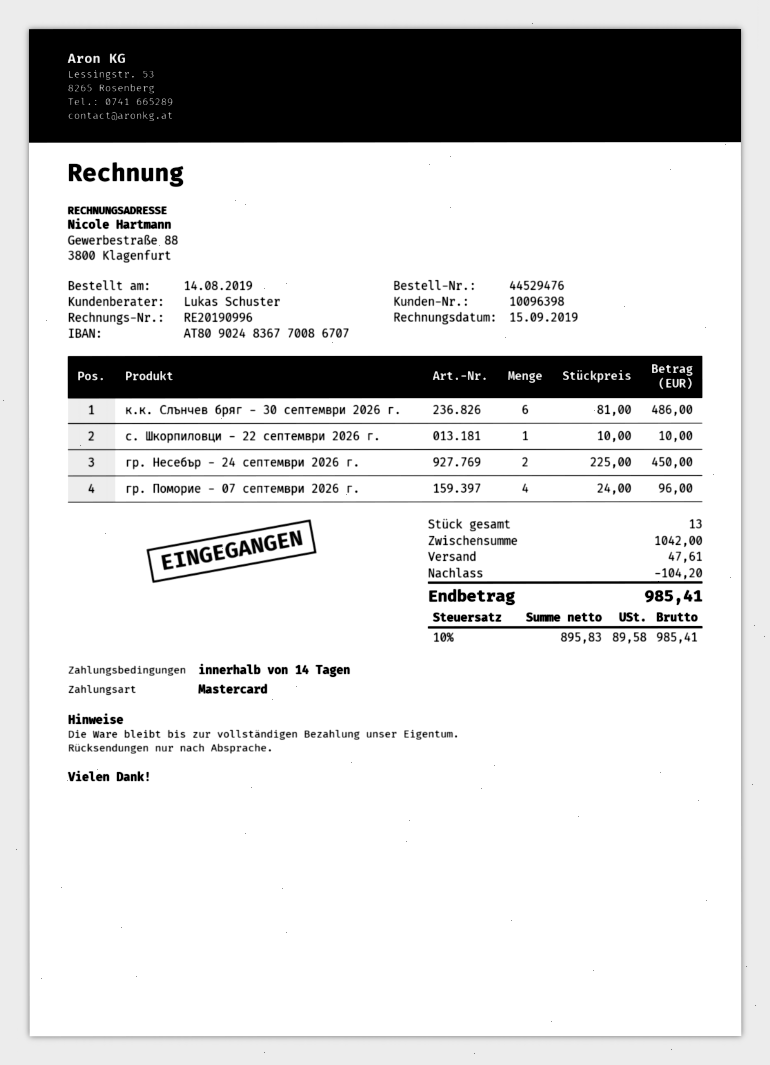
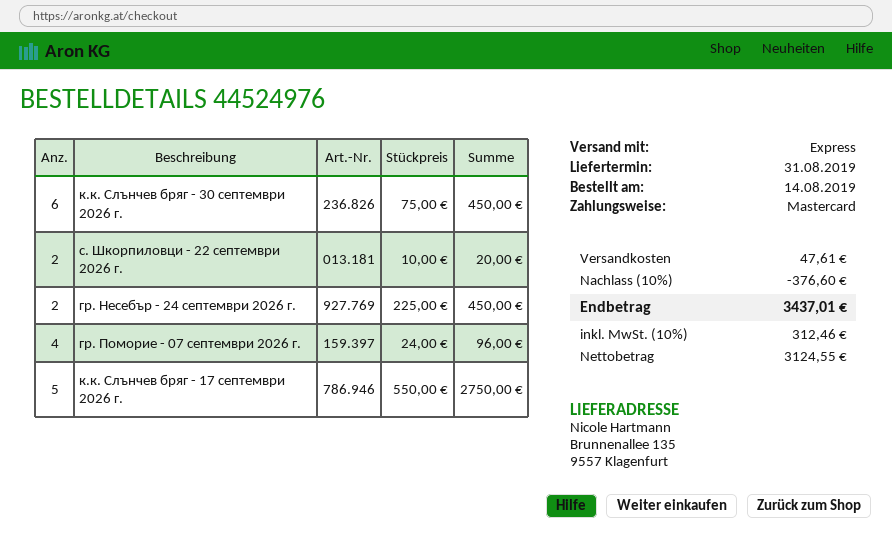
order number: 44529476 -> 44524976
к.к. Слънчев бряг - 30 септември 2026 г.: 6 x 81.00 = 486.00 -> 6 x 75.00 = 450.00
с. Шкорпиловци - 22 септември 2026 г.: 1 x 10.00 = 10.00 -> 2 x 10.00 = 20.00
к.к. Слънчев бряг - 17 септември 2026 г.: none -> 5 x 550.00 = 2750.00
discount: 104.20 -> 376.60
net: 895.83 -> 3124.55
tax: 10% = 89.58 -> 10% = 312.46
total: 985.41 -> 3437.01

